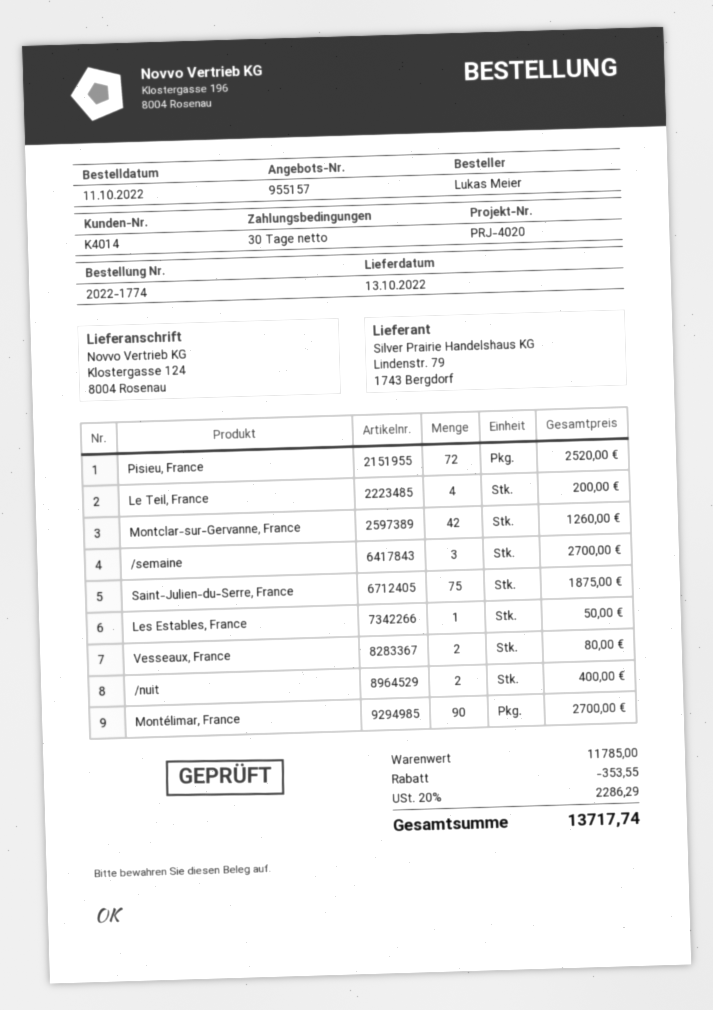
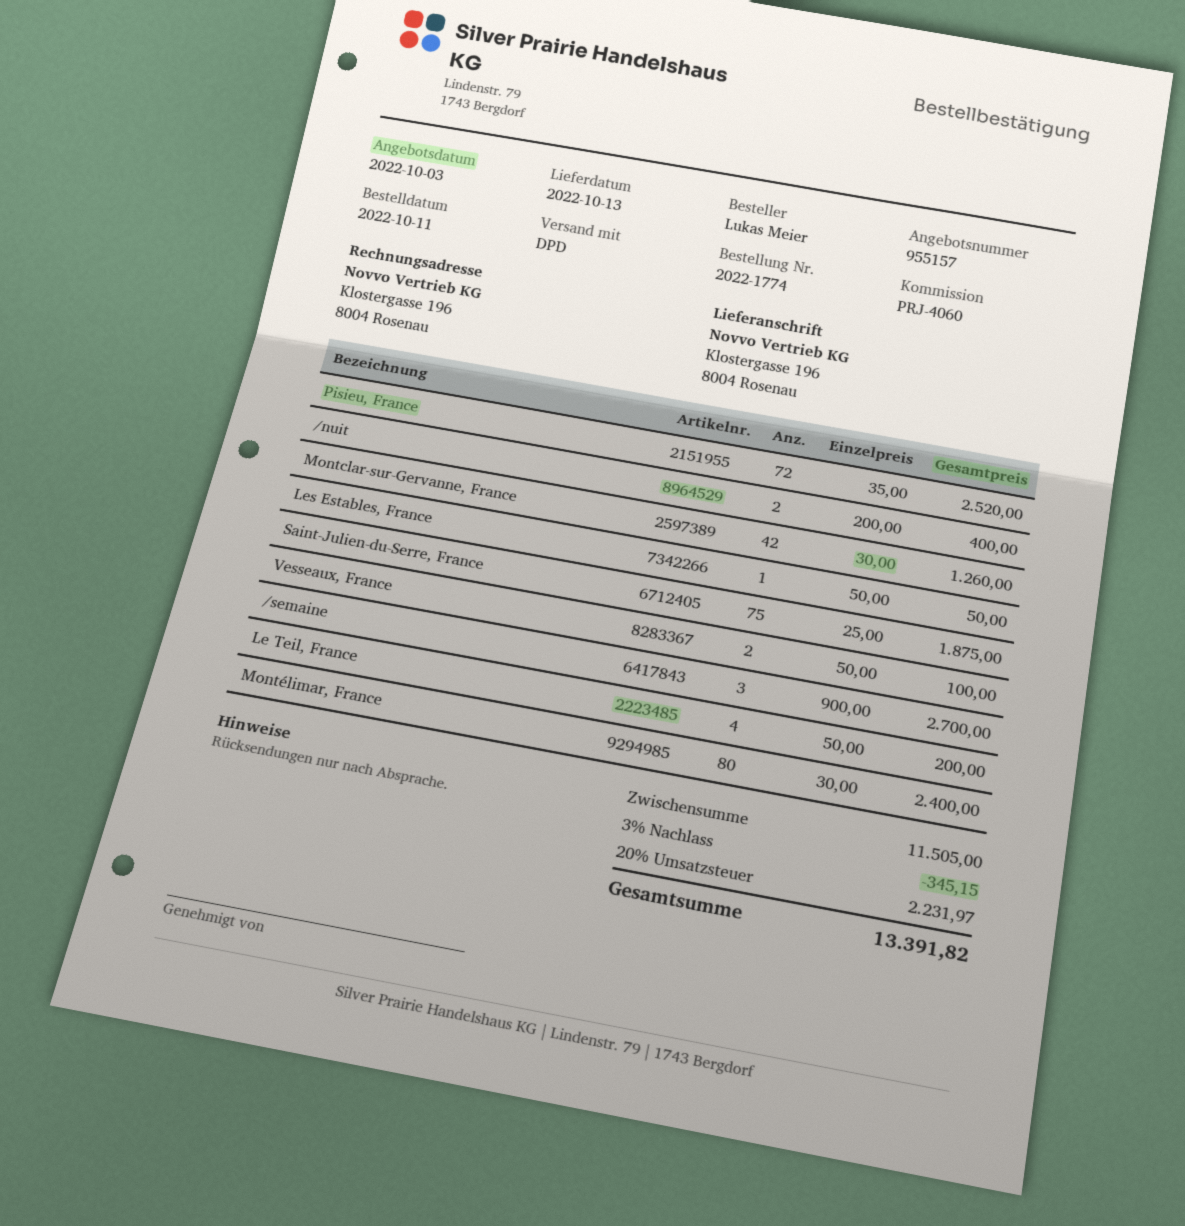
reference: PRJ-4020 -> PRJ-4060
ship to: Klostergasse 124, 8004 Rosenau -> Klostergasse 196, 8004 Rosenau
Vesseaux, France: 2 for 80.00 -> 2 for 100.00
Montélimar, France: 90 for 2700.00 -> 80 for 2400.00
subtotal: 11785.00 -> 11505.00
discount: 353.55 -> 345.15
tax: 20% = 2286.29 -> 20% = 2231.97
total: 13717.74 -> 13391.82

